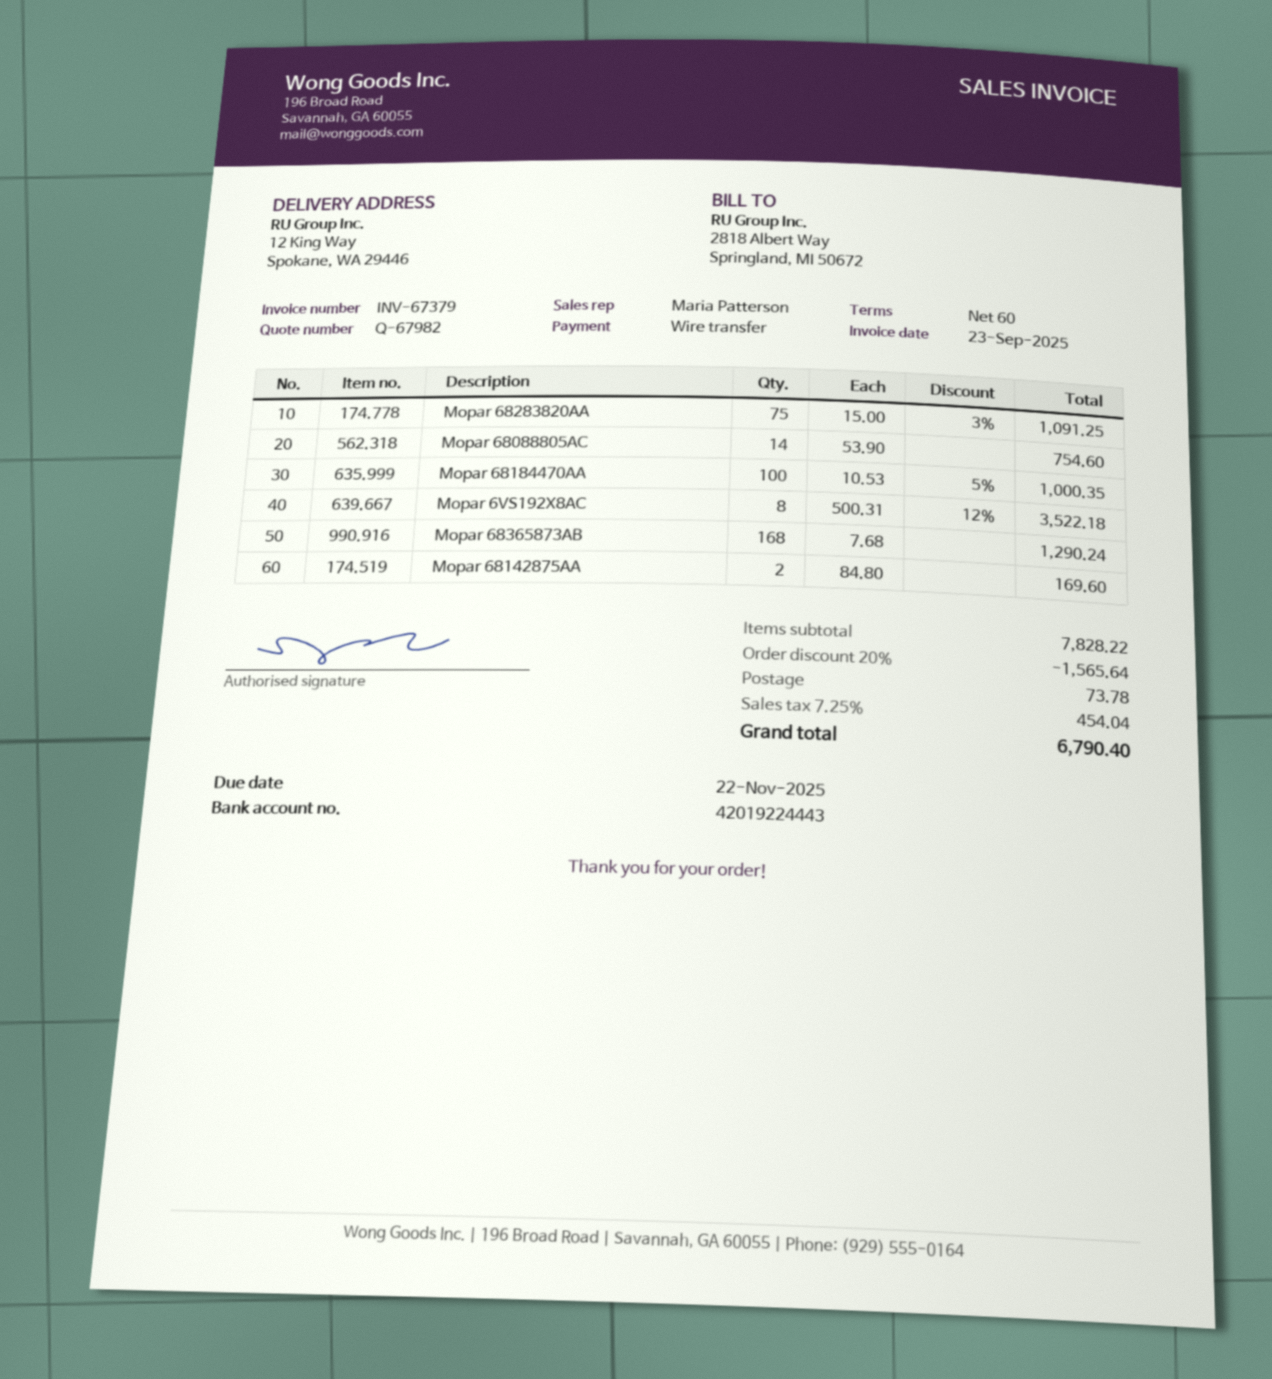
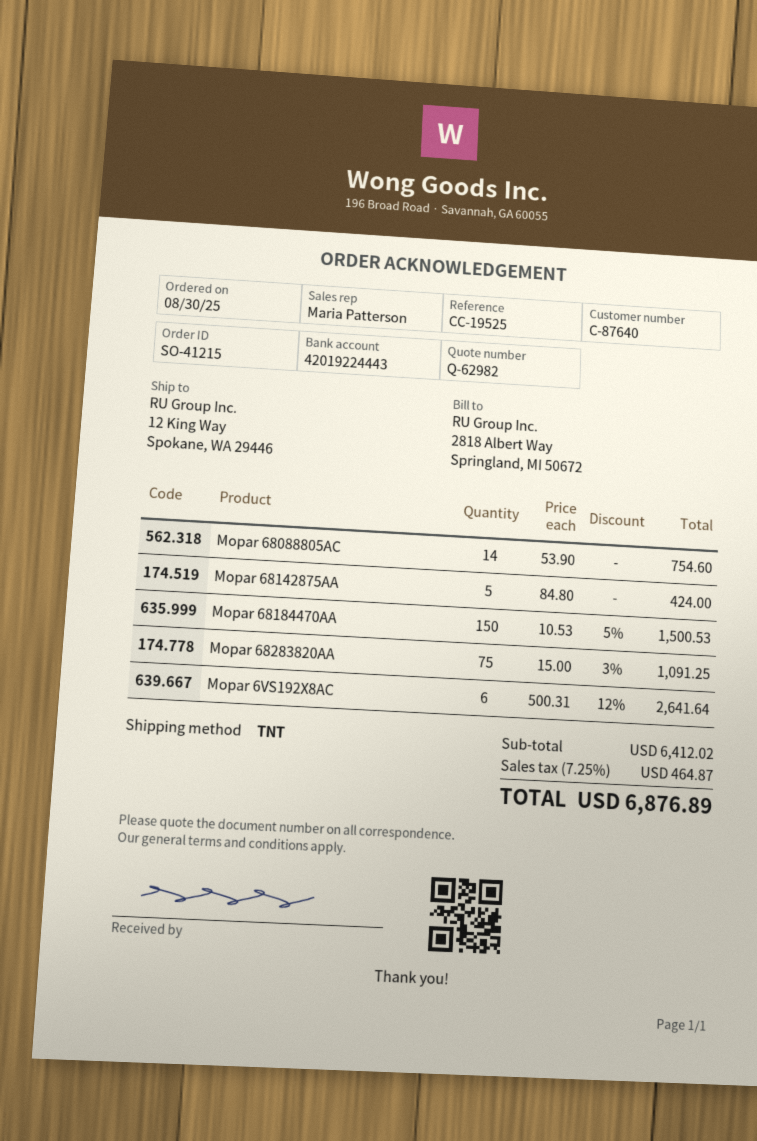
quote number: Q-67982 -> Q-62982
Mopar 68184470AA: 100 x 10.53 - 5% = 1000.35 -> 150 x 10.53 - 5% = 1500.53
Mopar 6VS192X8AC: 8 x 500.31 - 12% = 3522.18 -> 6 x 500.31 - 12% = 2641.64
Mopar 68365873AB: 168 x 7.68 = 1290.24 -> none
Mopar 68142875AA: 2 x 84.80 = 169.60 -> 5 x 84.80 = 424.00
subtotal: 7828.22 -> 6412.02
discount: 20% = 1565.64 -> none
shipping: 73.78 -> none
tax: 7.25% = 454.04 -> 7.25% = 464.87
total: 6790.40 -> 6876.89

